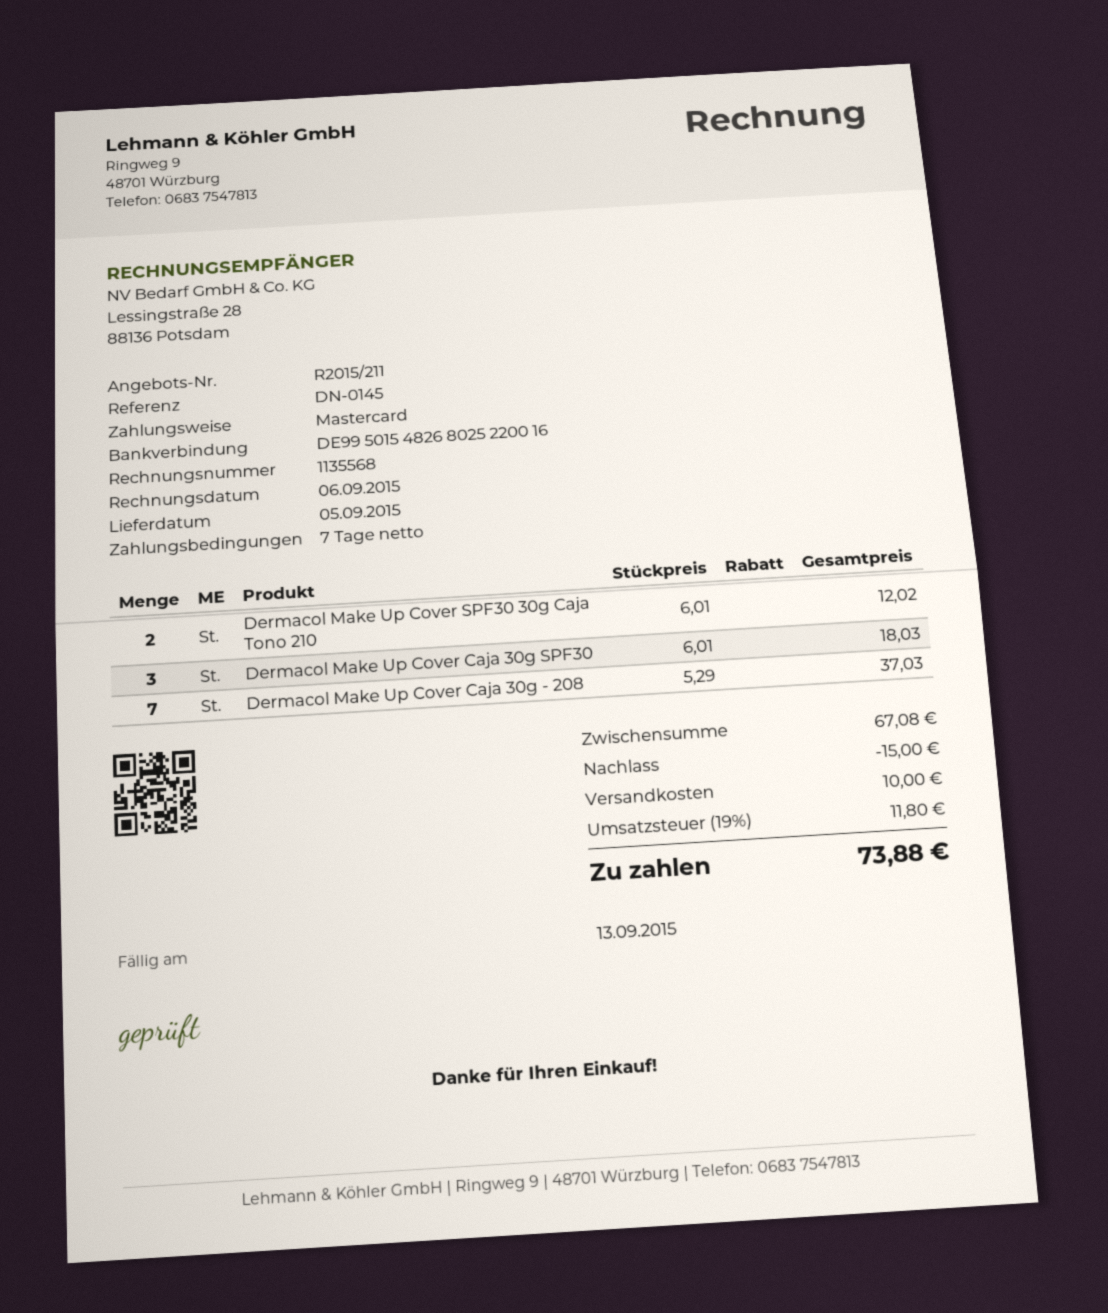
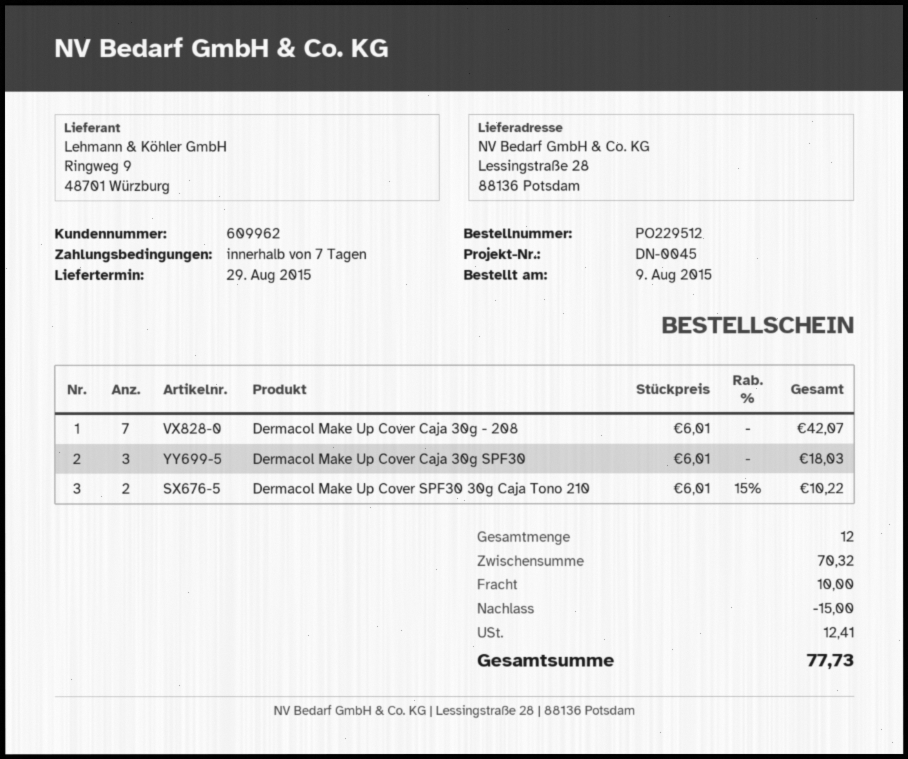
delivery date: 2015-09-05 -> 2015-08-29
reference: DN-0145 -> DN-0045
Dermacol Make Up Cover SPF30 30g Caja Tono 210: 2 x 6.01 = 12.02 -> 2 x 6.01 - 15% = 10.22
Dermacol Make Up Cover Caja 30g - 208: 7 x 5.29 = 37.03 -> 7 x 6.01 = 42.07
subtotal: 67.08 -> 70.32
tax: 11.80 -> 12.41
total: 73.88 -> 77.73

